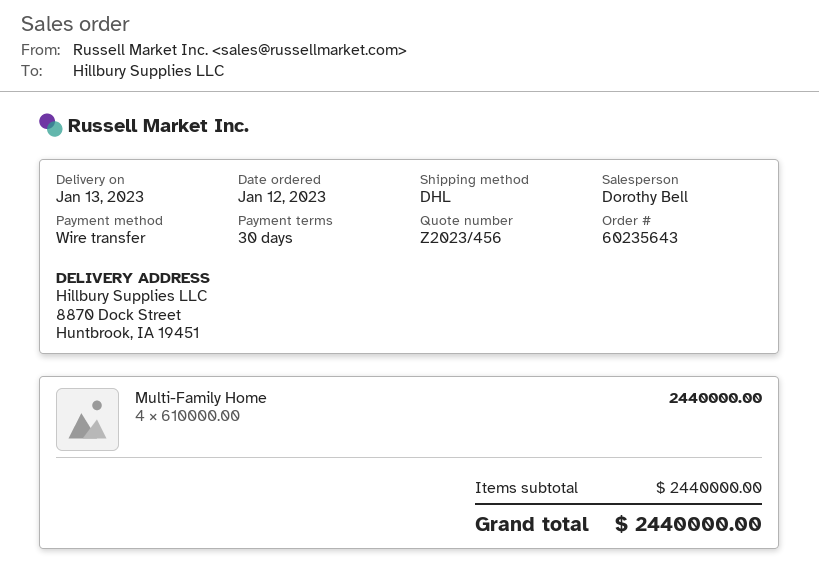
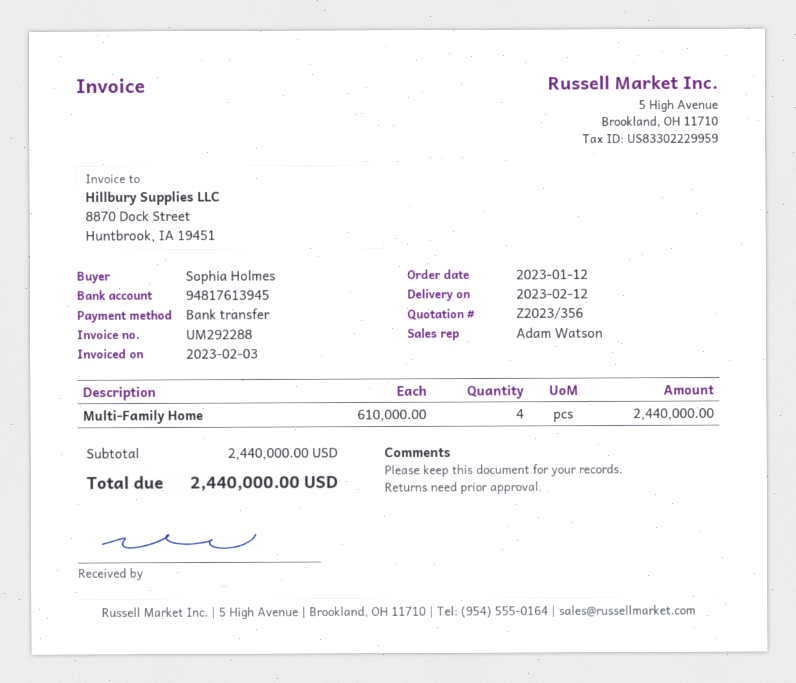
quote number: Z2023/456 -> Z2023/356
delivery date: 2023-01-13 -> 2023-02-12
sales rep: Dorothy Bell -> Adam Watson

